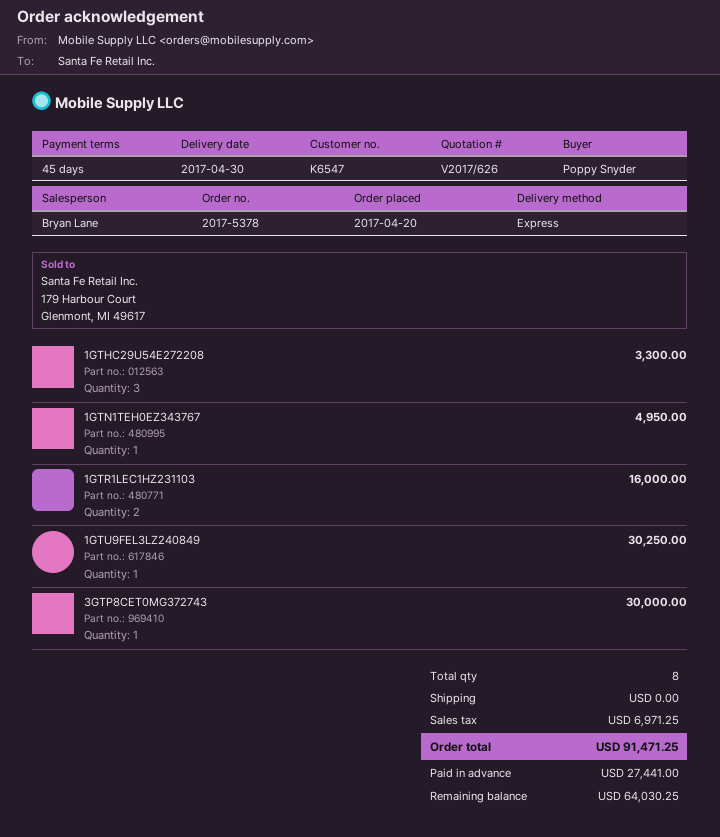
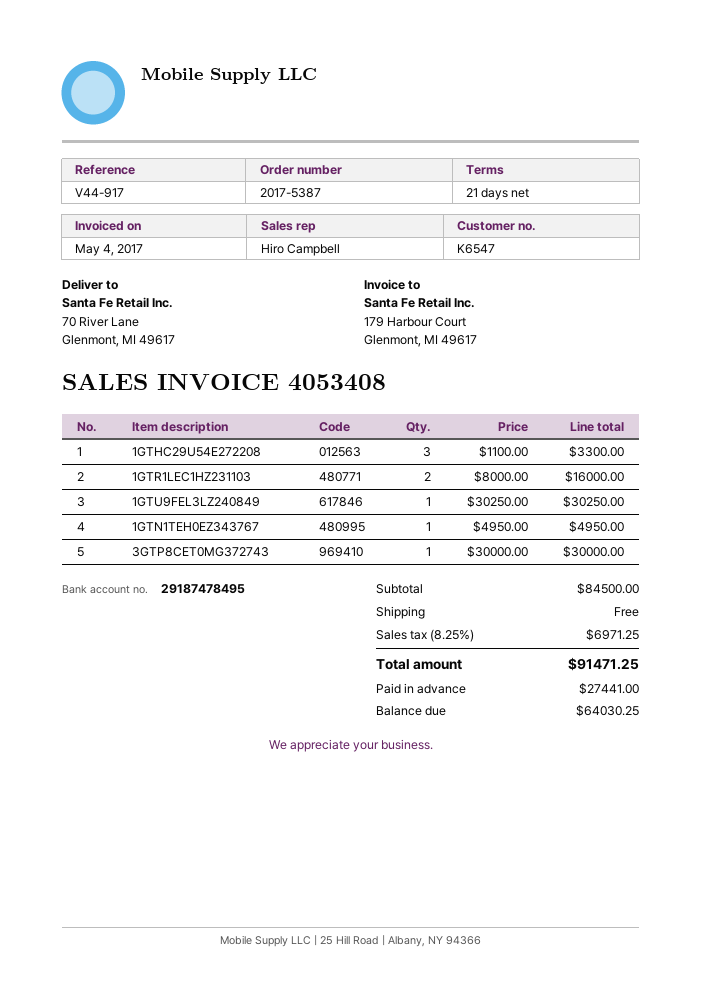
order number: 2017-5378 -> 2017-5387
payment terms: 45 days -> 21 days
sales rep: Bryan Lane -> Hiro Campbell

